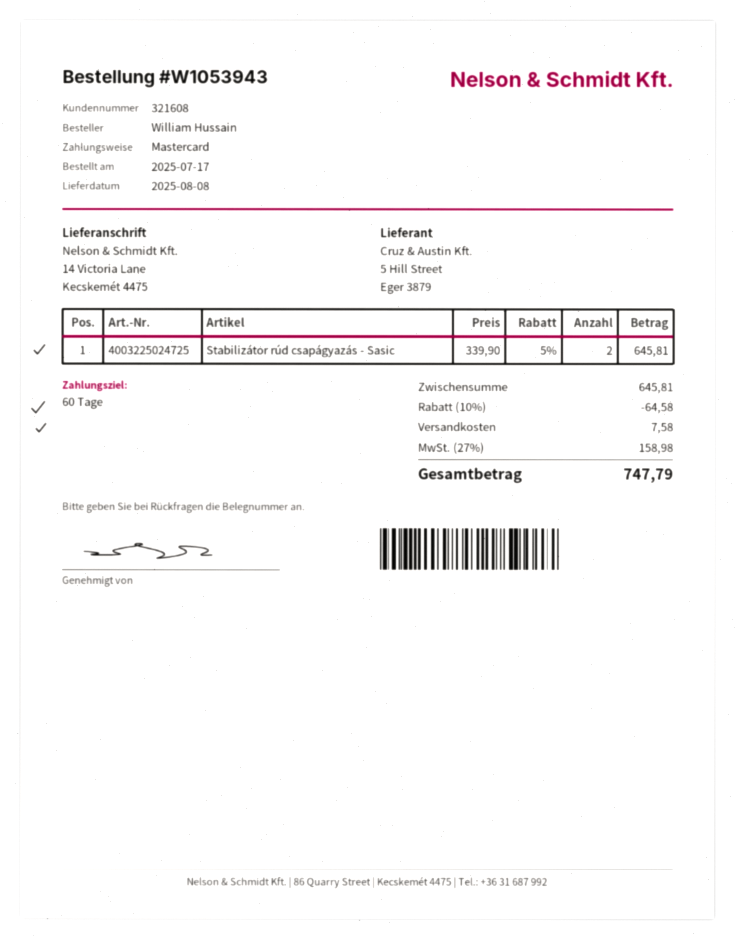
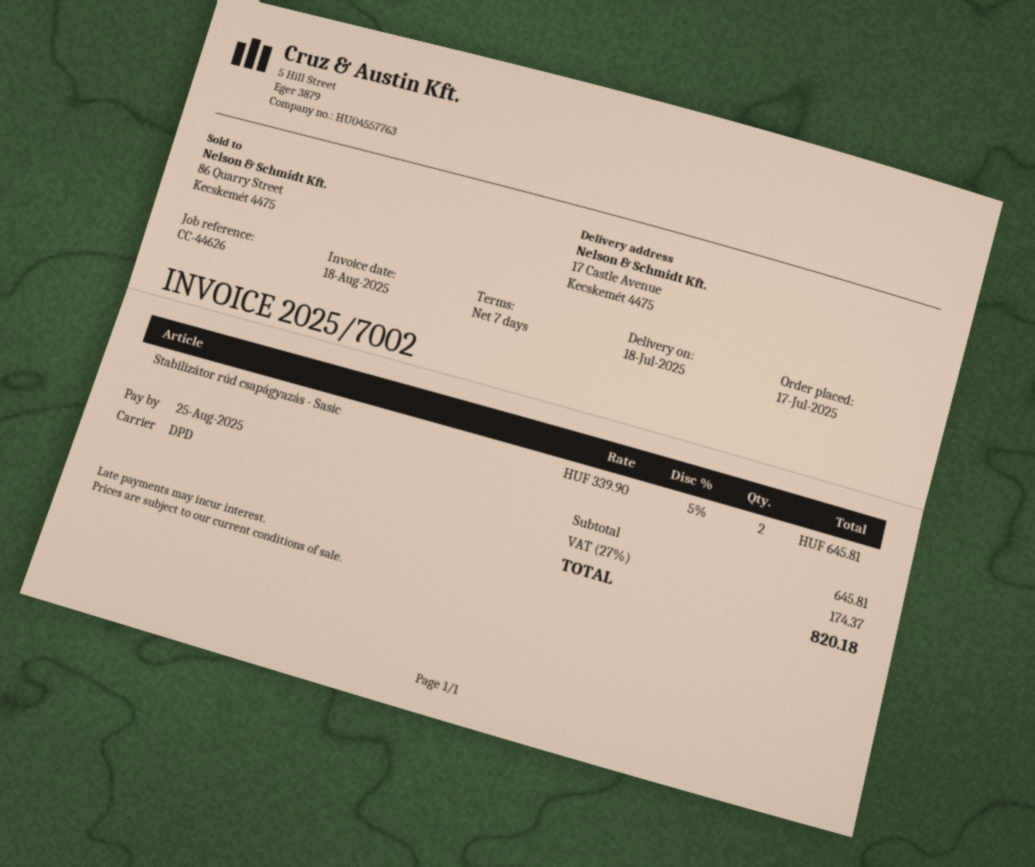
delivery date: 2025-08-08 -> 2025-07-18
payment terms: 60 days -> 7 days
ship to: 14 Victoria Lane, Kecskemét 4475 -> 17 Castle Avenue, Kecskemét 4475
discount: 10% = 64.58 -> none
shipping: 7.58 -> none
tax: 27% = 158.98 -> 27% = 174.37
total: 747.79 -> 820.18

